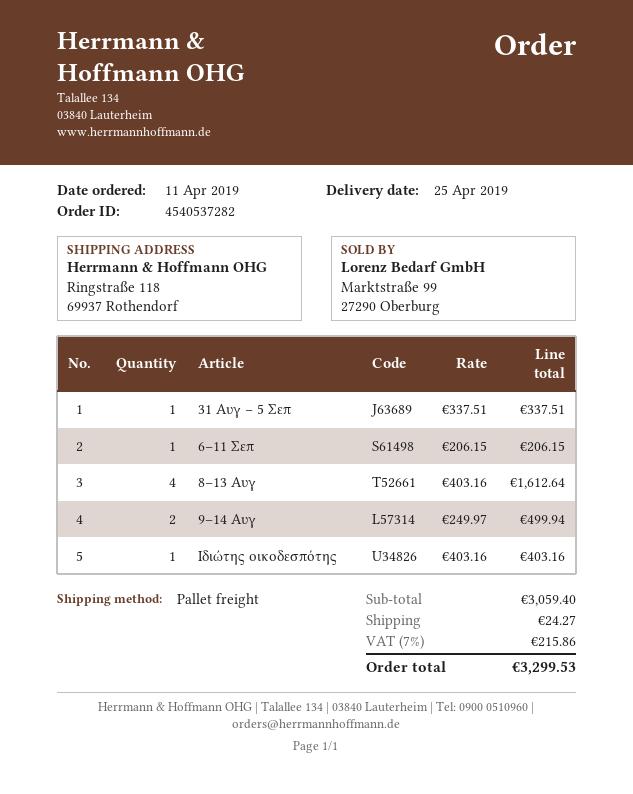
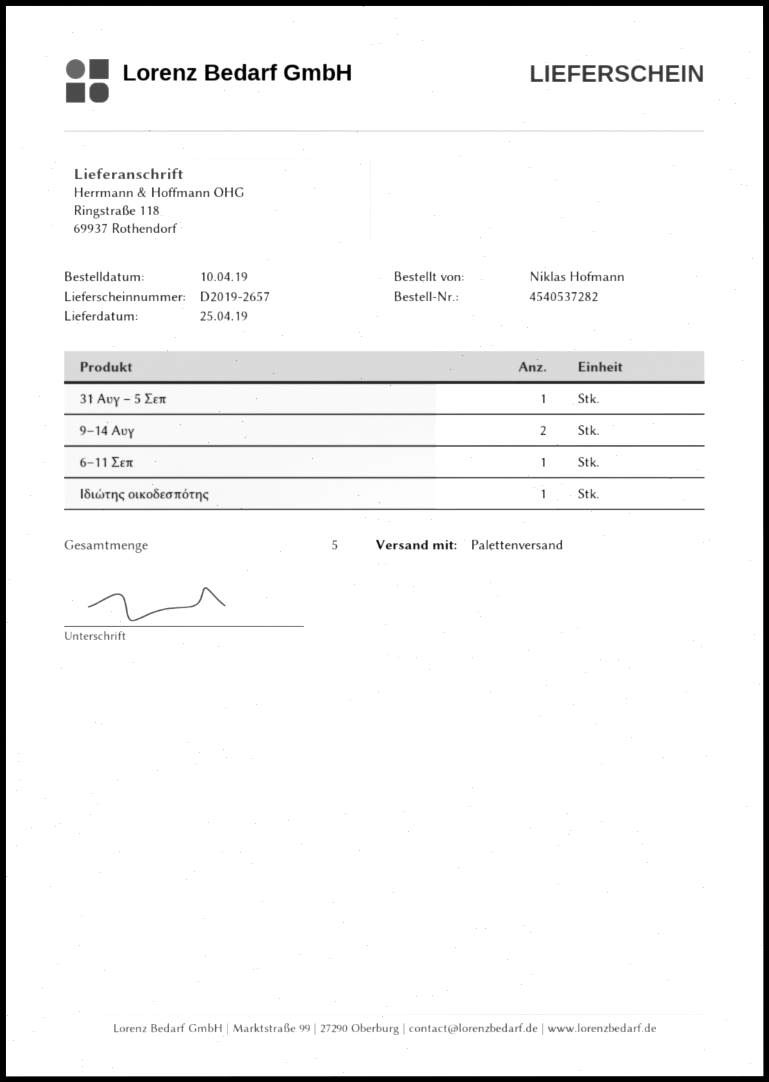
order date: 2019-04-11 -> 2019-04-10
8–13 Αυγ: 4 -> none

